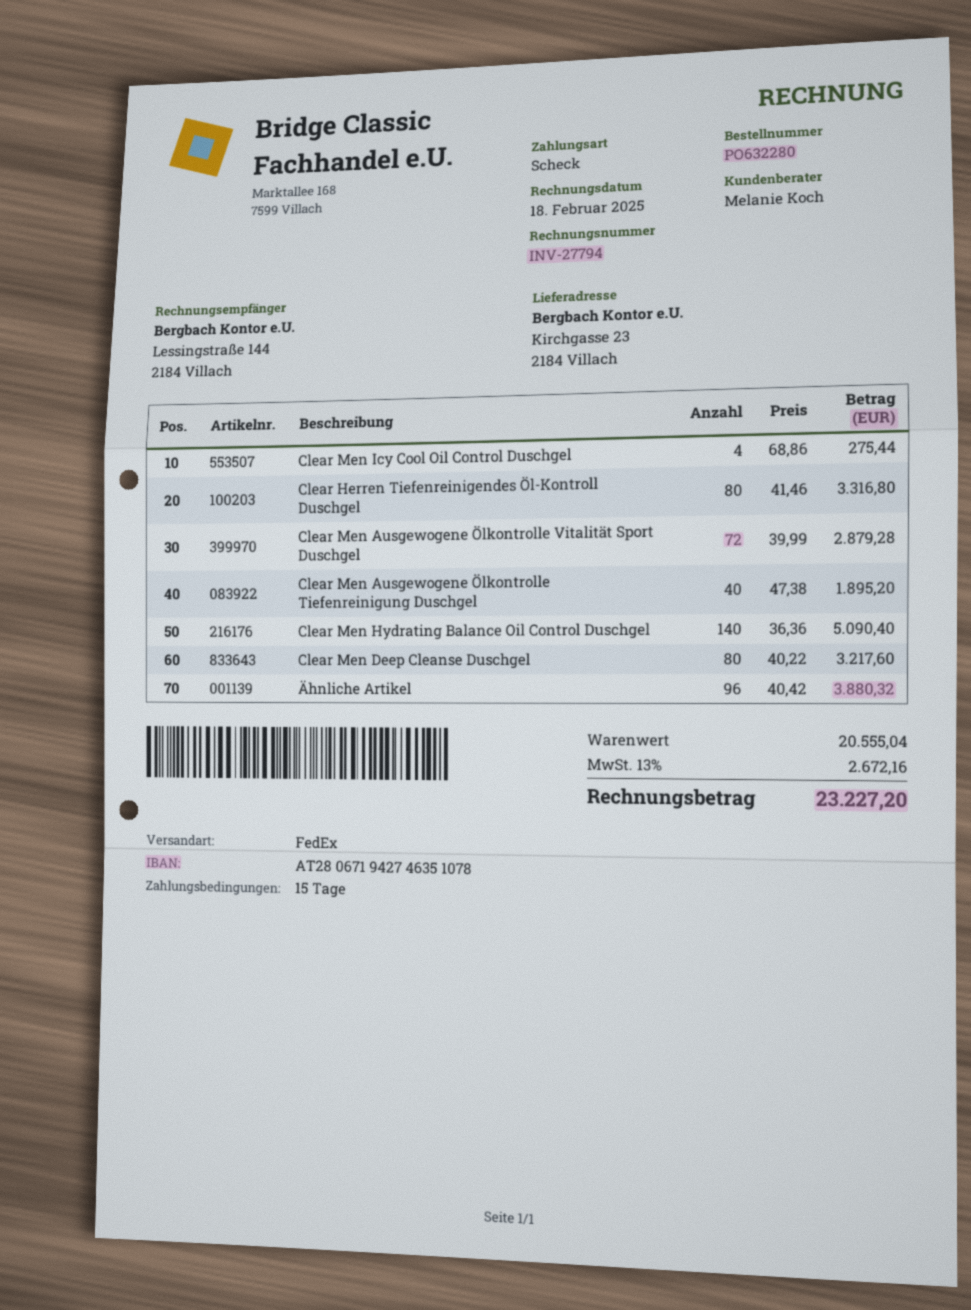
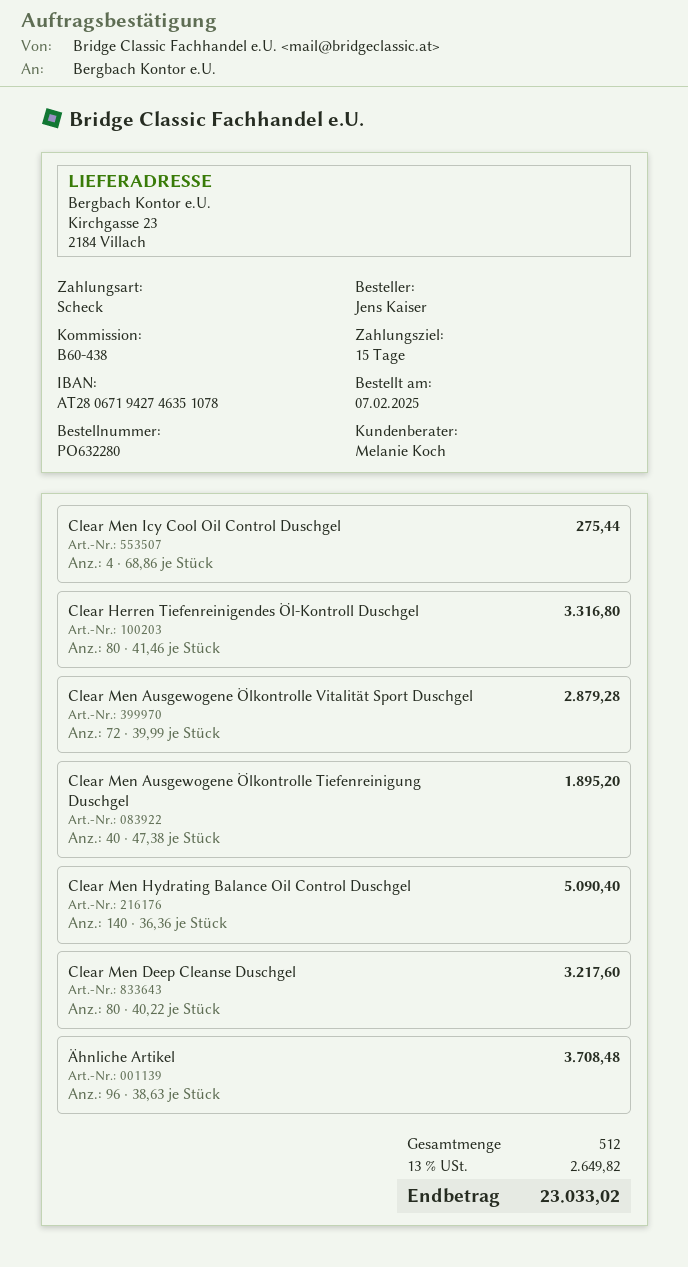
Ähnliche Artikel: 96 x 40.42 = 3880.32 -> 96 x 38.63 = 3708.48
tax: 13% = 2672.16 -> 13% = 2649.82
total: 23227.20 -> 23033.02

